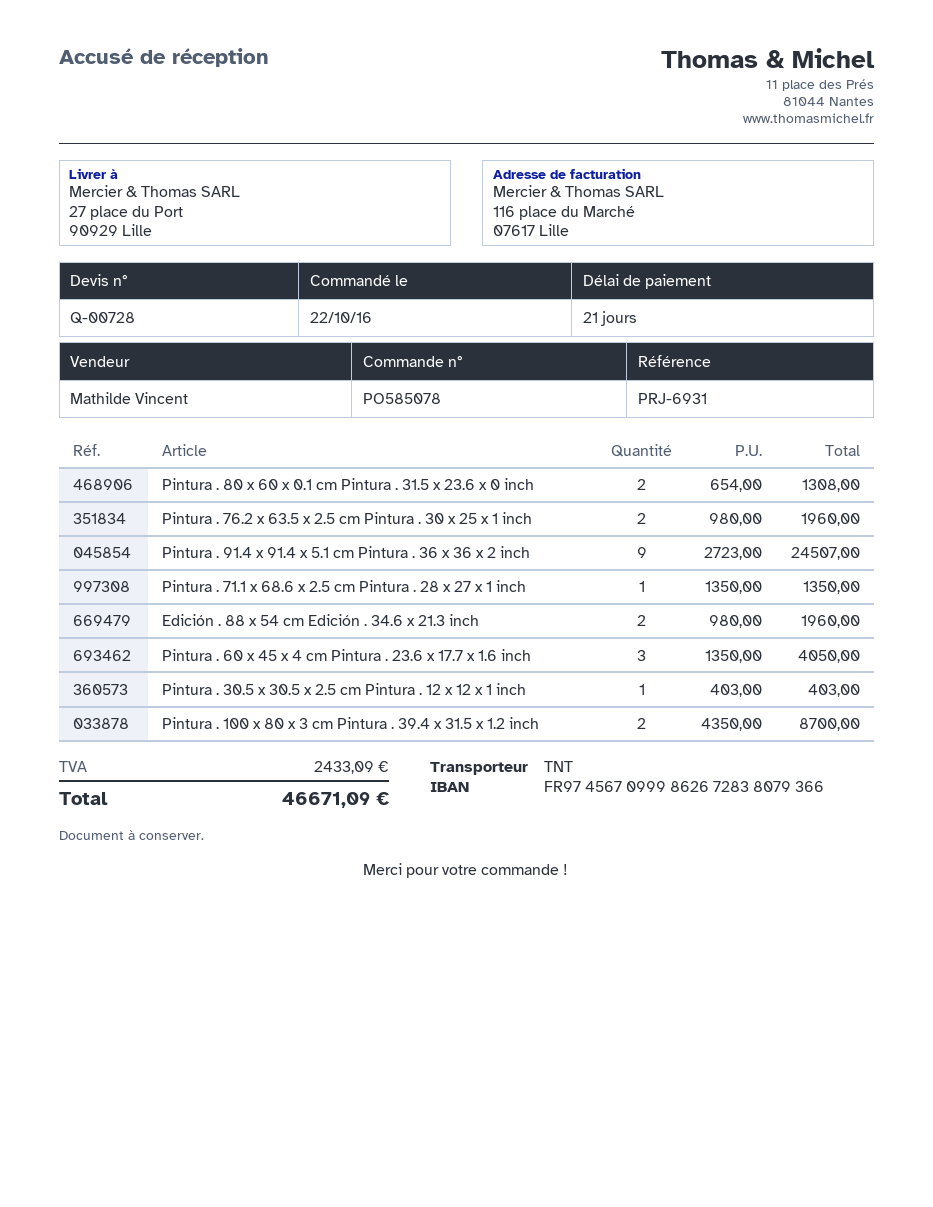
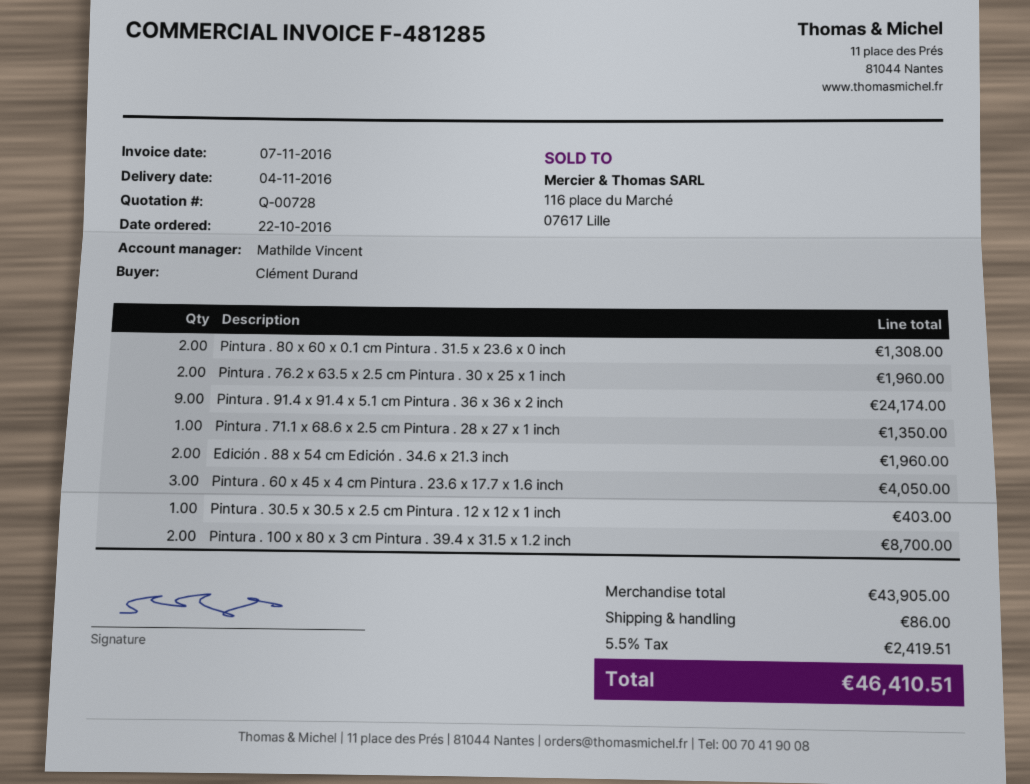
Pintura . 91.4 x 91.4 x 5.1 cm Pintura . 36 x 36 x 2 inch: 9 for 24507.00 -> 9 for 24174.00
shipping: none -> 86.00
tax: 2433.09 -> 2419.51
total: 46671.09 -> 46410.51

